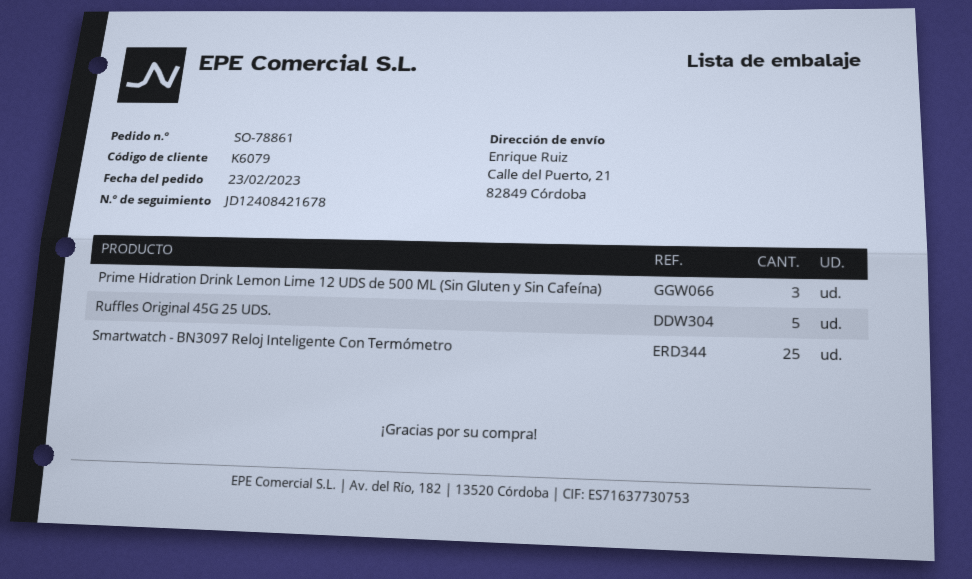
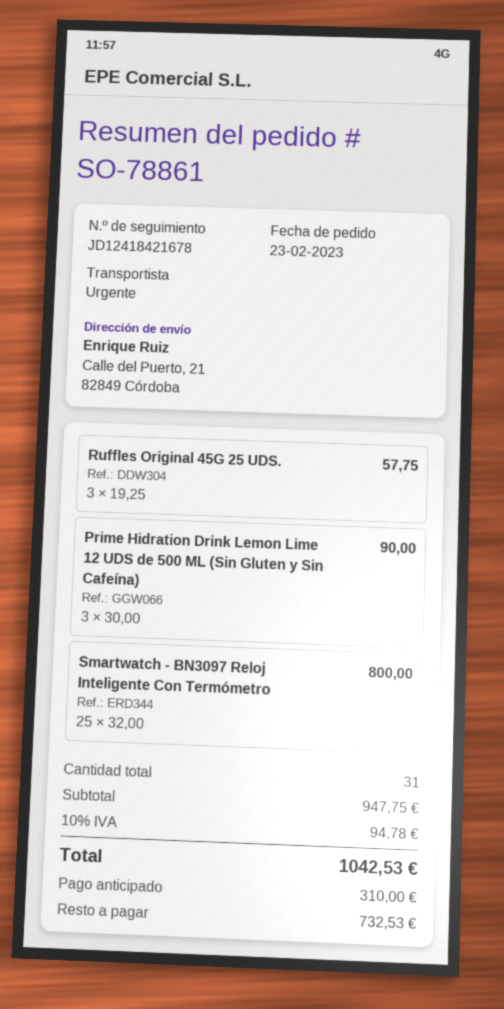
tracking number: JD12408421678 -> JD12418421678
Ruffles Original 45G 25 UDS.: 5 -> 3

